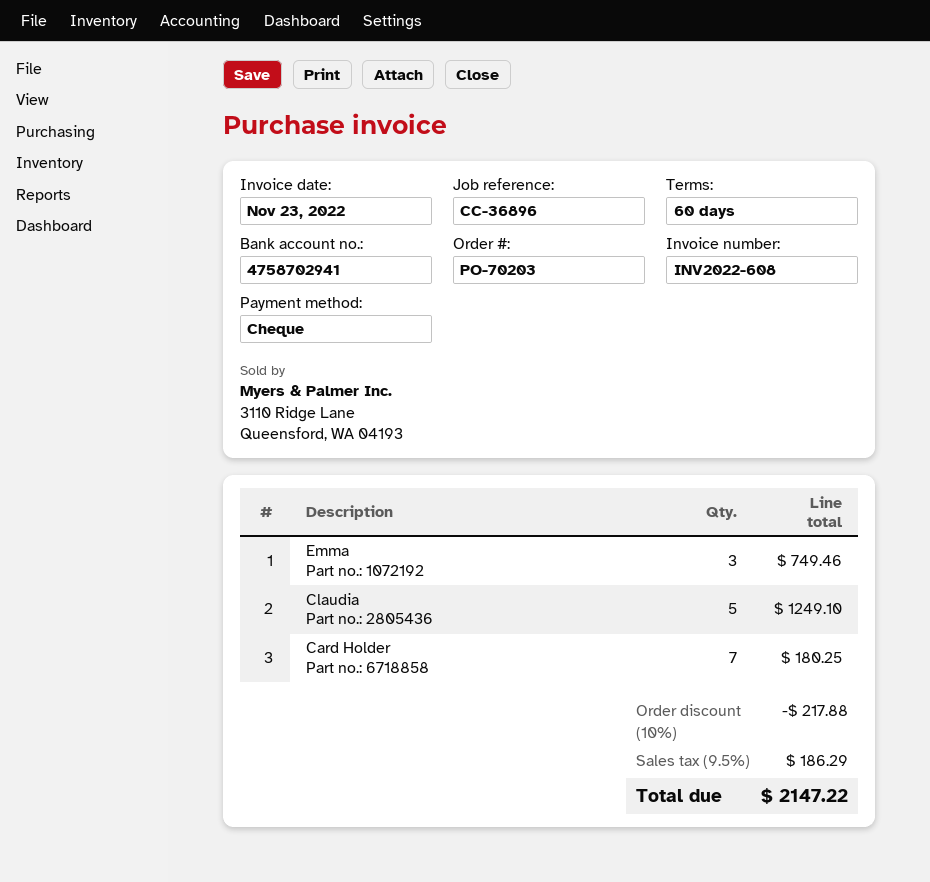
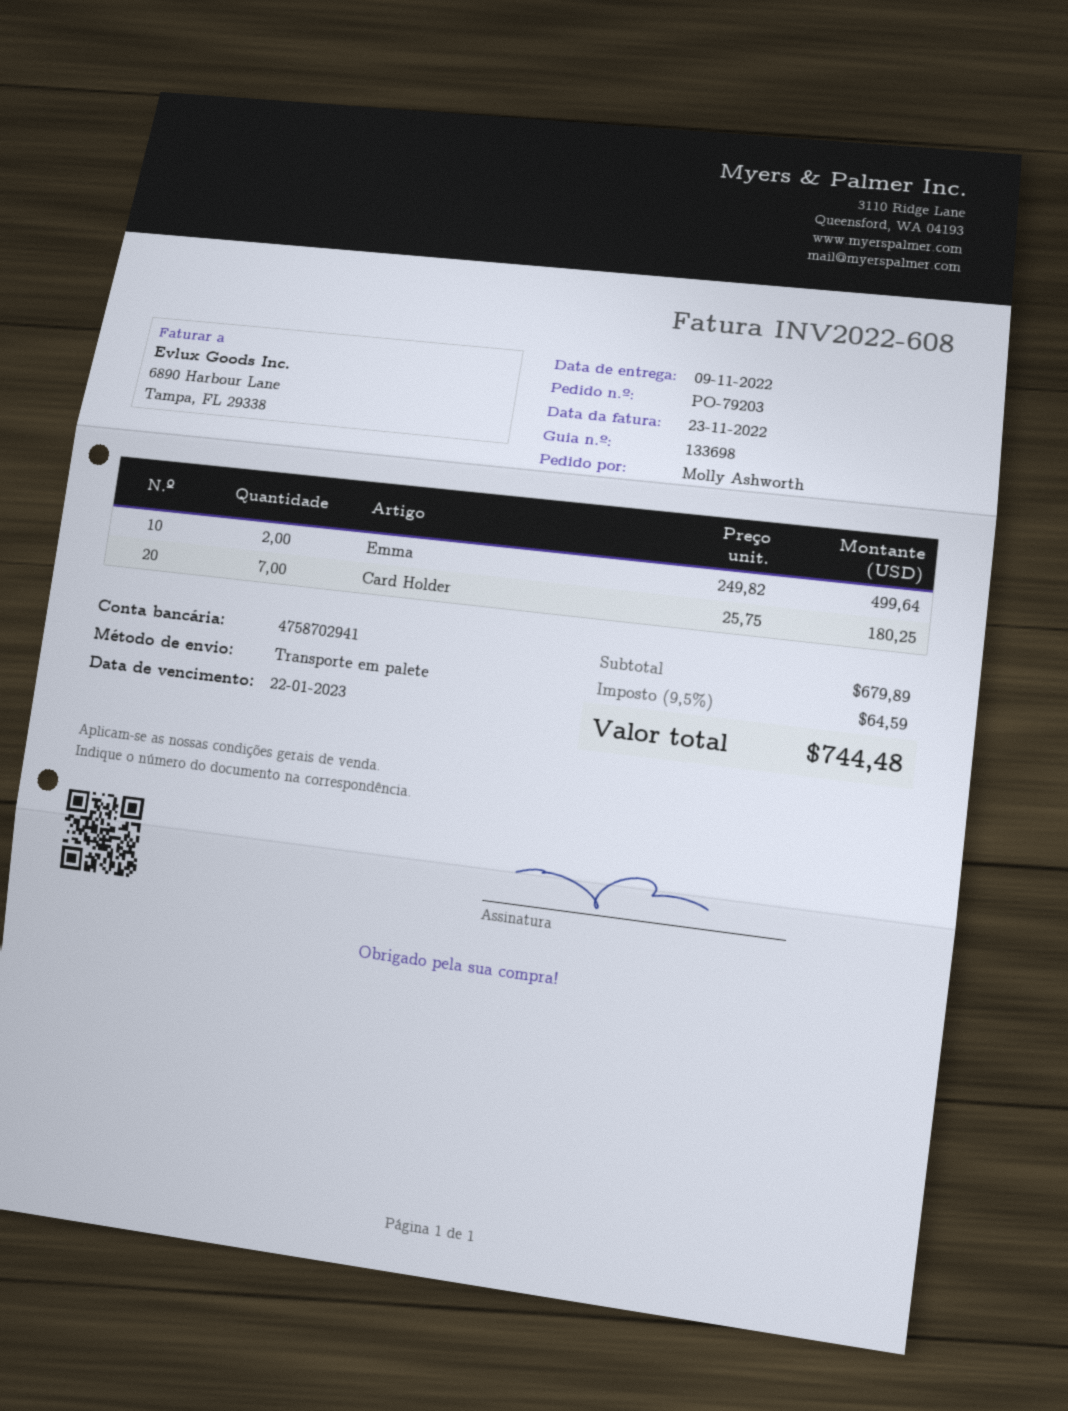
order number: PO-70203 -> PO-79203
Emma: 3 for 749.46 -> 2 for 499.64
Claudia: 5 for 1249.10 -> none
discount: 10% = 217.88 -> none
tax: 9.5% = 186.29 -> 9.5% = 64.59
total: 2147.22 -> 744.48

